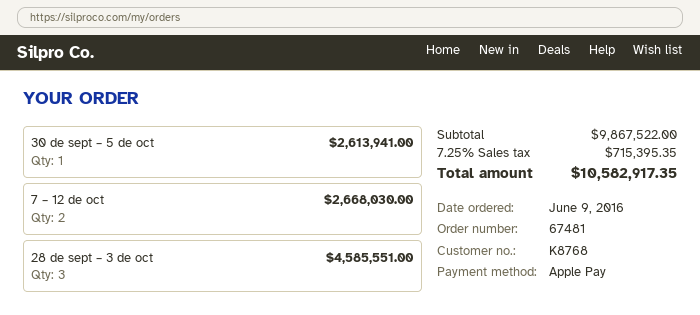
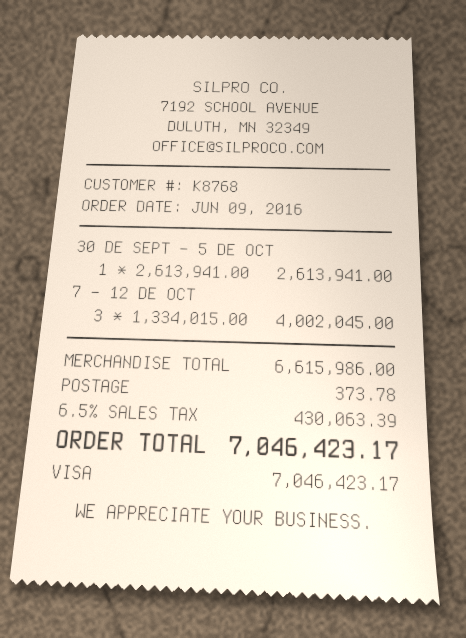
payment method: Apple Pay -> Visa
7 – 12 de oct: 2 for 2668030.00 -> 3 for 4002045.00
28 de sept – 3 de oct: 3 for 4585551.00 -> none
subtotal: 9867522.00 -> 6615986.00
shipping: none -> 373.78
tax: 7.25% = 715395.35 -> 6.5% = 430063.39
total: 10582917.35 -> 7046423.17

